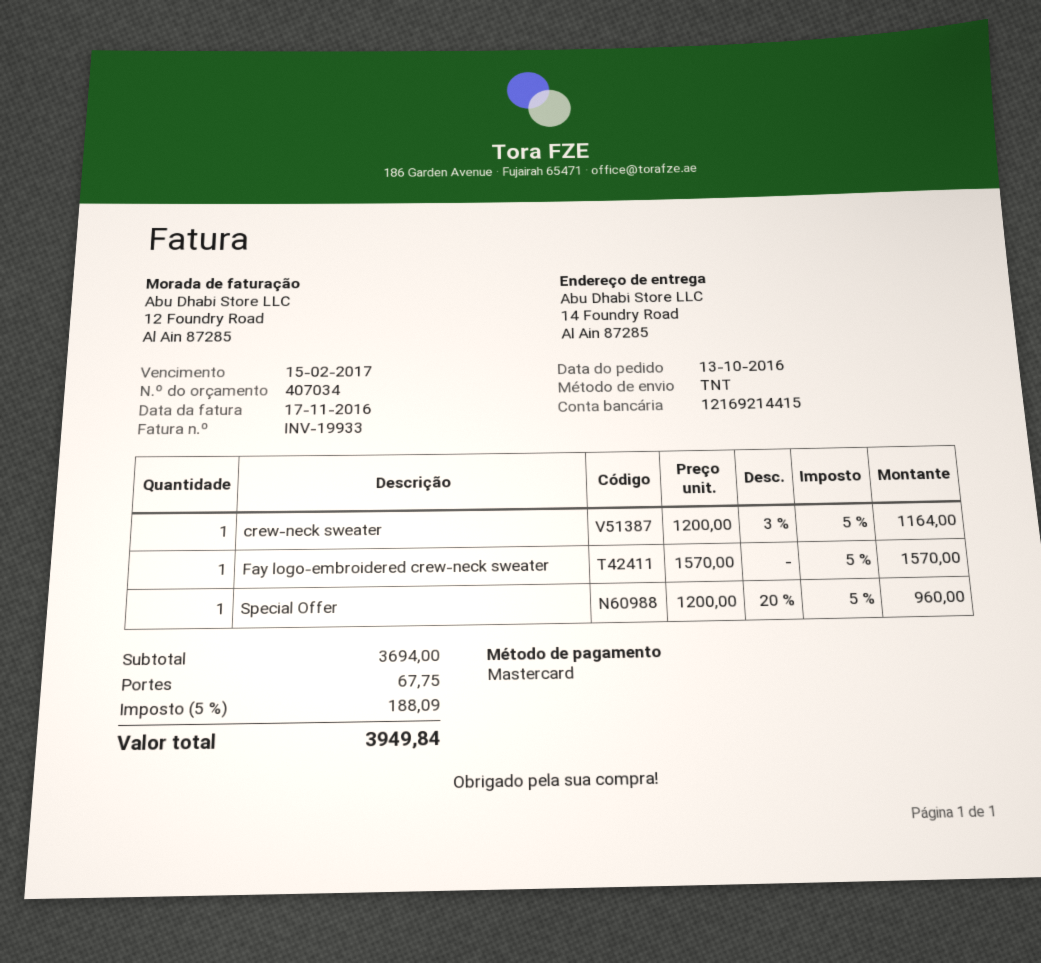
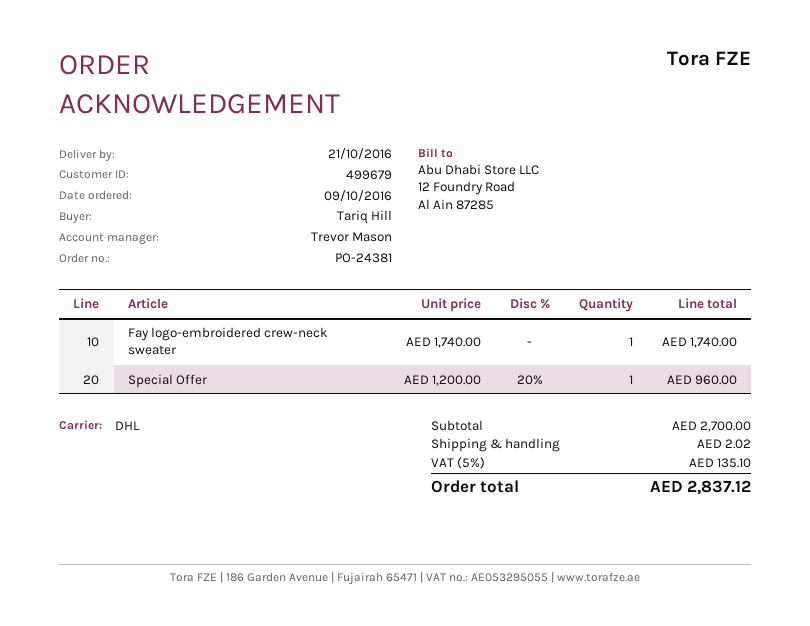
order date: 2016-10-13 -> 2016-10-09
shipping method: TNT -> DHL
crew-neck sweater: 1 x 1200.00 - 3% = 1164.00 -> none
Fay logo-embroidered crew-neck sweater: 1 x 1570.00 = 1570.00 -> 1 x 1740.00 = 1740.00
subtotal: 3694.00 -> 2700.00
shipping: 67.75 -> 2.02
tax: 5% = 188.09 -> 5% = 135.10
total: 3949.84 -> 2837.12

